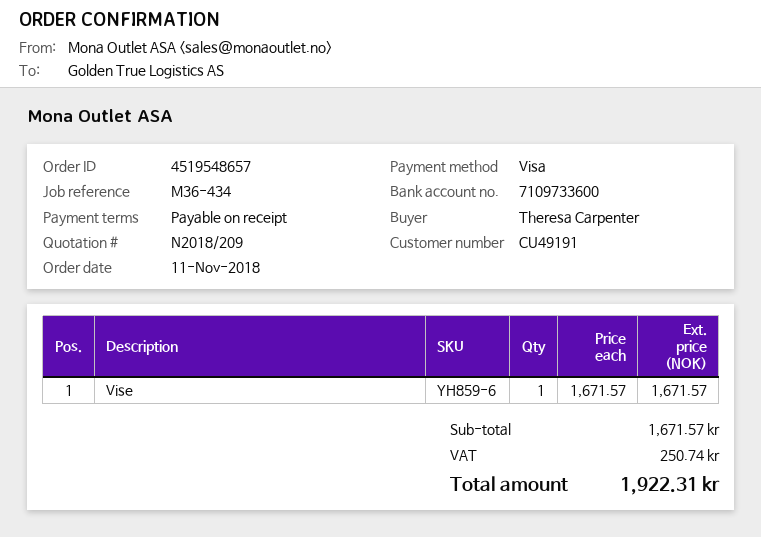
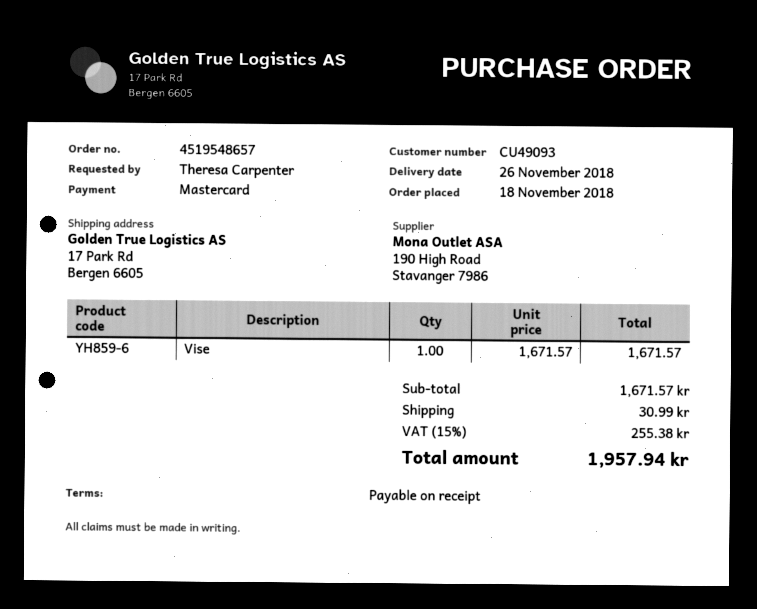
order date: 2018-11-11 -> 2018-11-18
customer number: CU49191 -> CU49093
payment method: Visa -> Mastercard
shipping: none -> 30.99
tax: 250.74 -> 255.38
total: 1922.31 -> 1957.94

